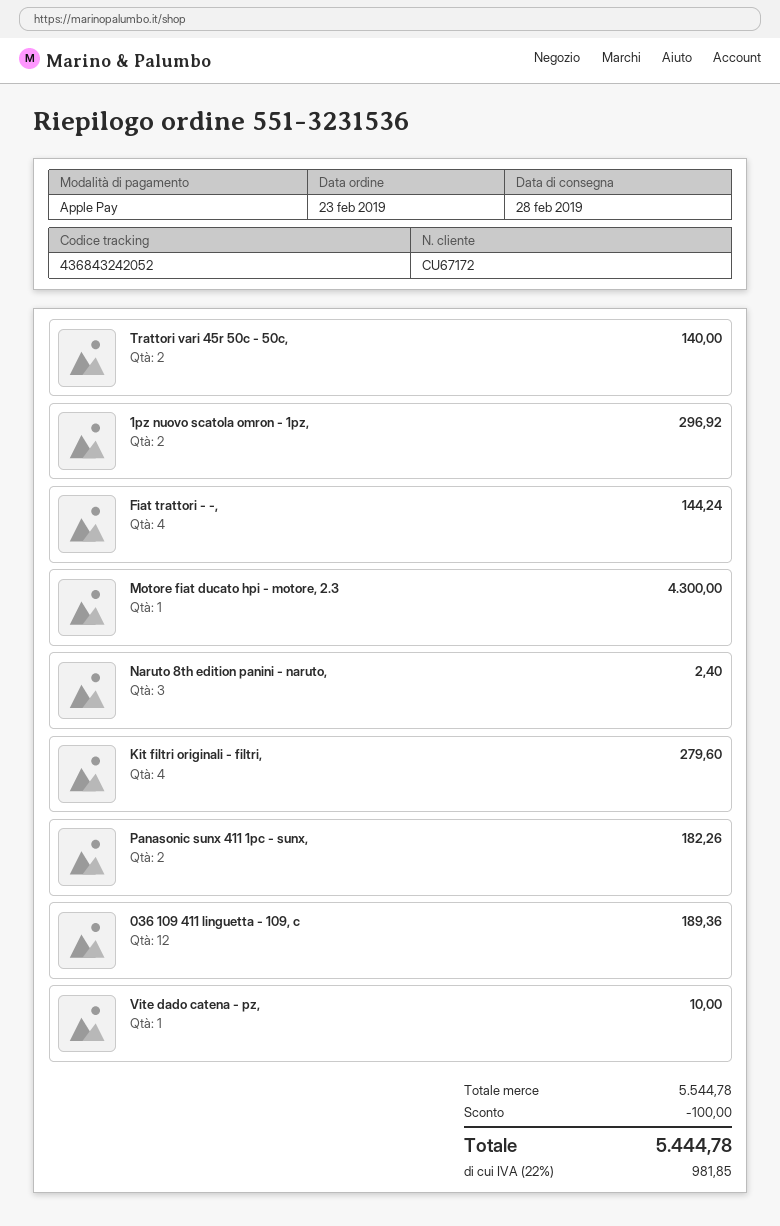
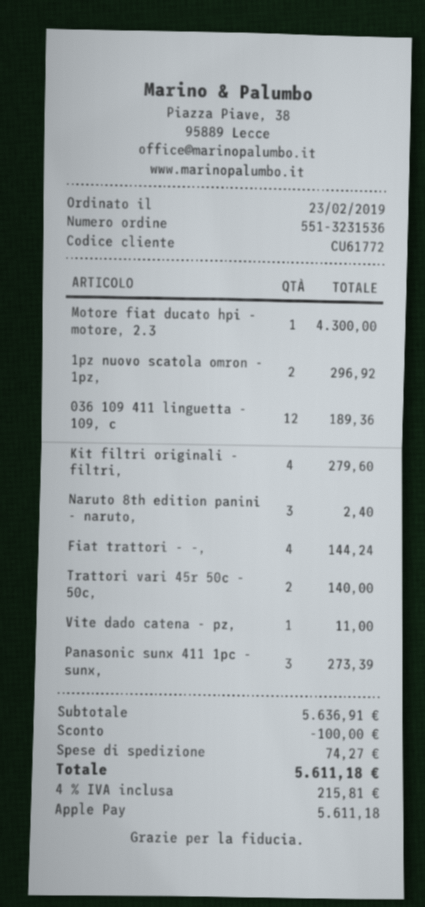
customer number: CU67172 -> CU61772
Panasonic sunx 411 1pc - sunx,: 2 for 182.26 -> 3 for 273.39
Vite dado catena - pz,: 1 for 10.00 -> 1 for 11.00
subtotal: 5544.78 -> 5636.91
shipping: none -> 74.27
tax: 22% = 981.85 -> 4% = 215.81
total: 5444.78 -> 5611.18

